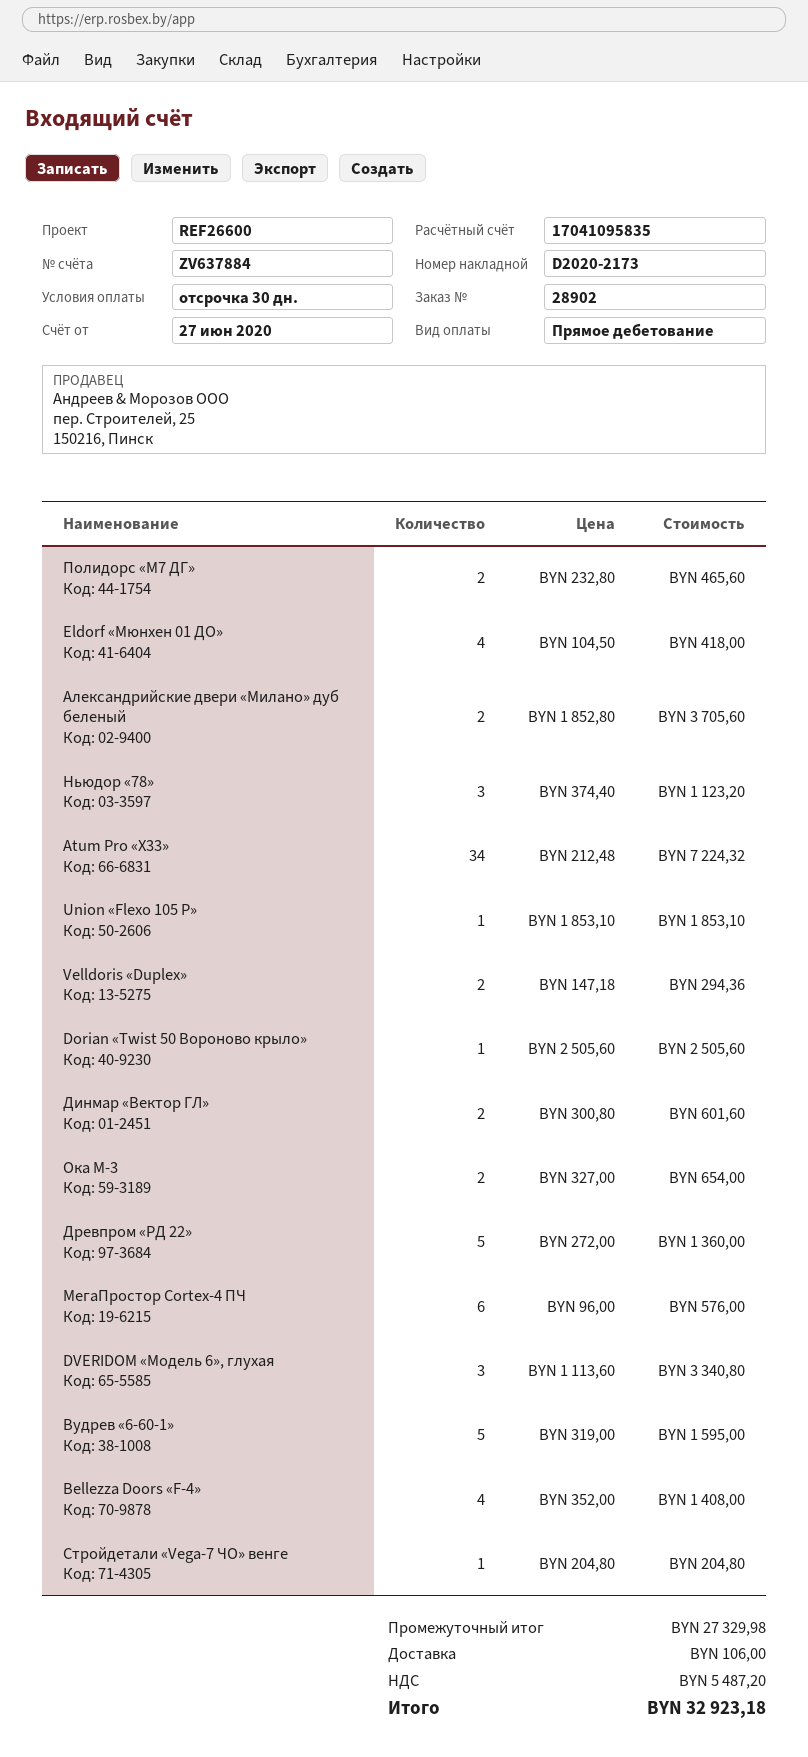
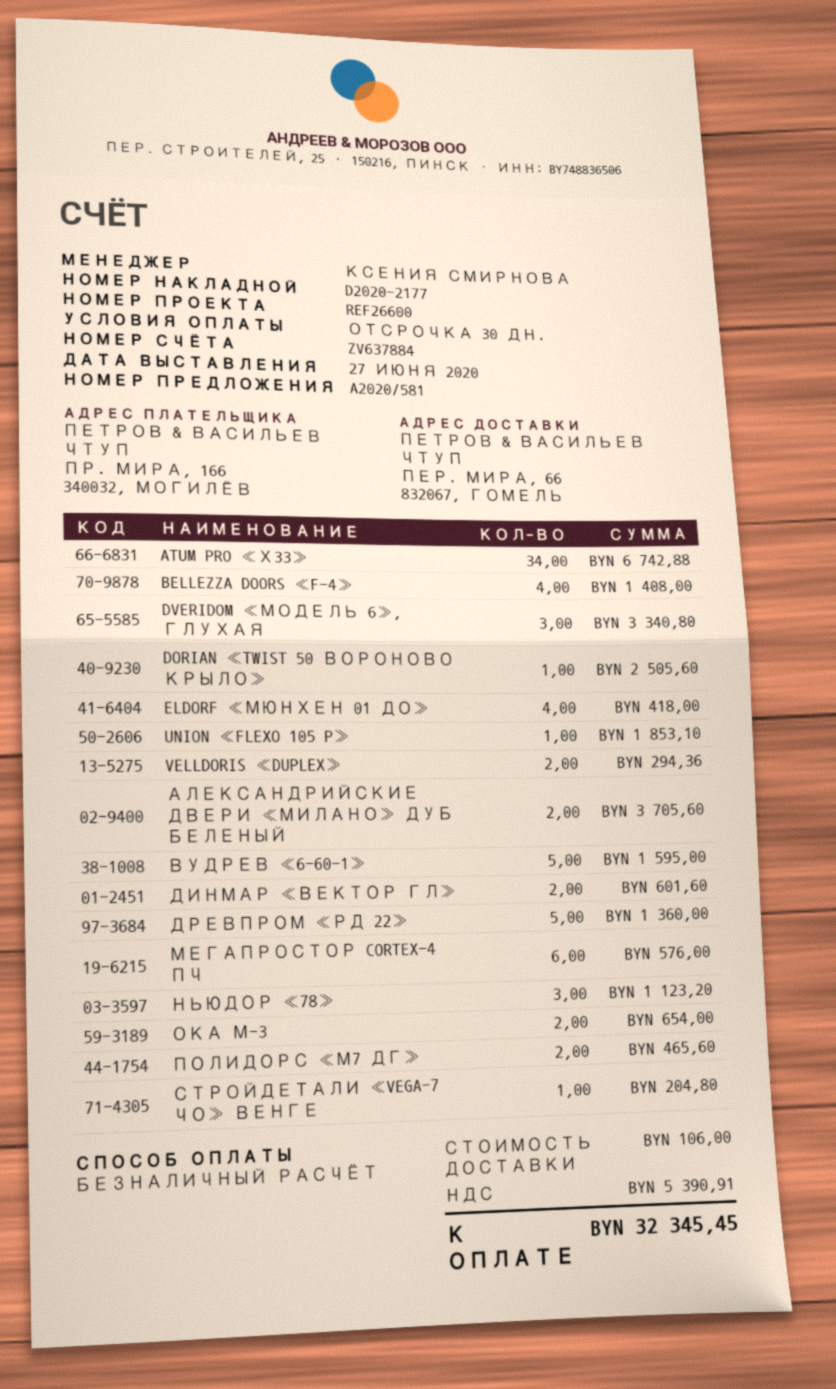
delivery note number: D2020-2173 -> D2020-2177
payment method: direct debit -> bank transfer
Atum Pro «Х33»: 34 for 7224.32 -> 34 for 6742.88
tax: 5487.20 -> 5390.91
total: 32923.18 -> 32345.45

